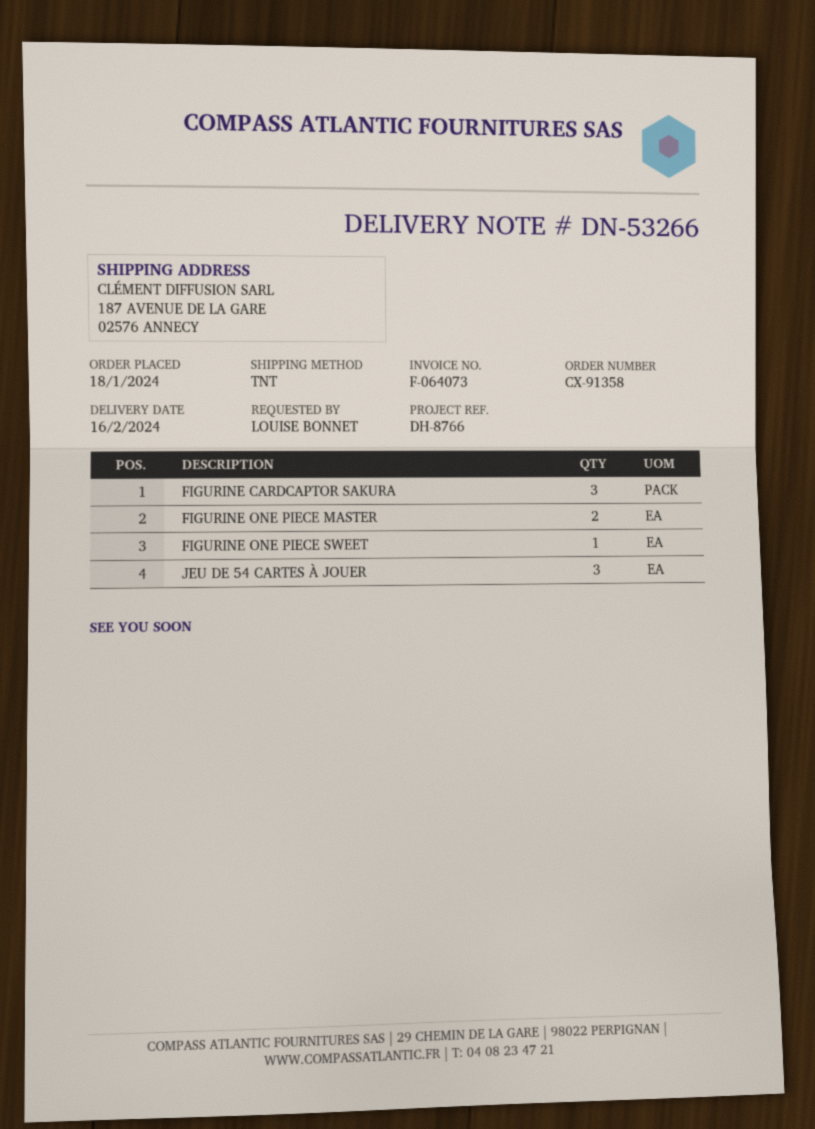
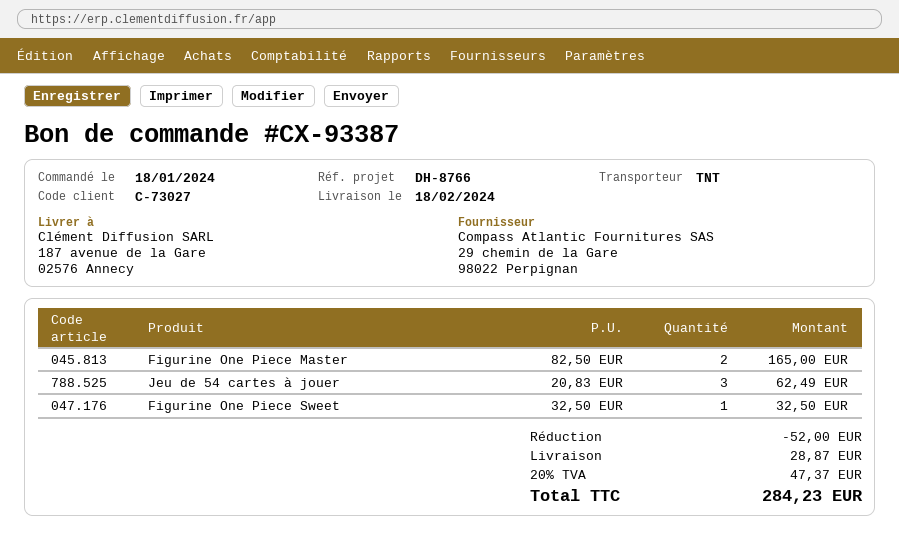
order number: CX-91358 -> CX-93387
delivery date: 2024-02-16 -> 2024-02-18
FIGURINE CARDCAPTOR SAKURA: 3 -> none

